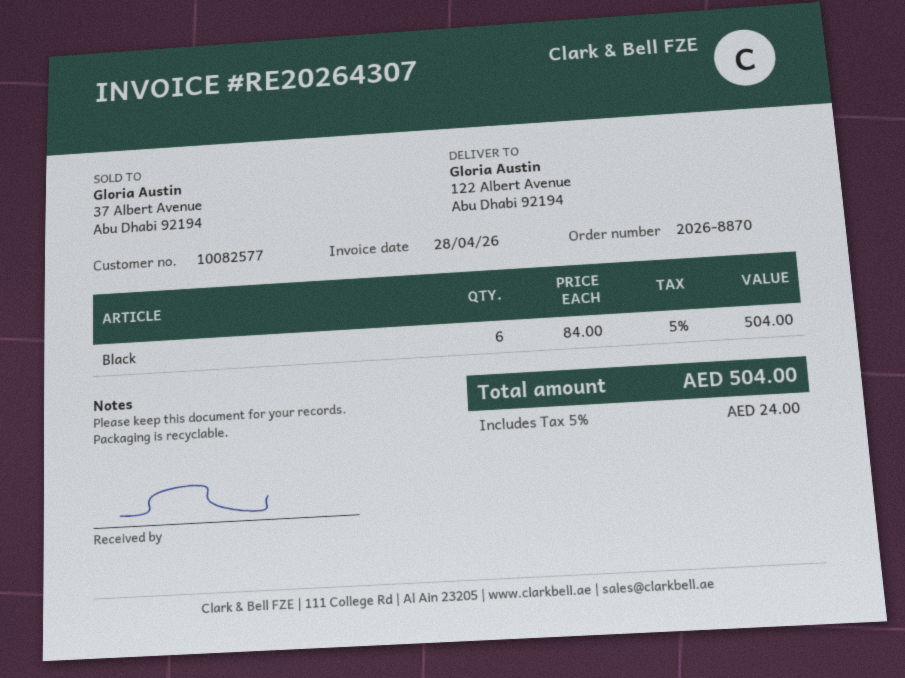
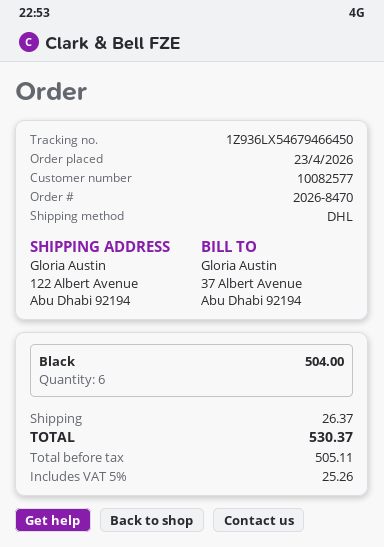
order number: 2026-8870 -> 2026-8470
shipping: none -> 26.37
tax: 5% = 24.00 -> 5% = 25.26
total: 504.00 -> 530.37

